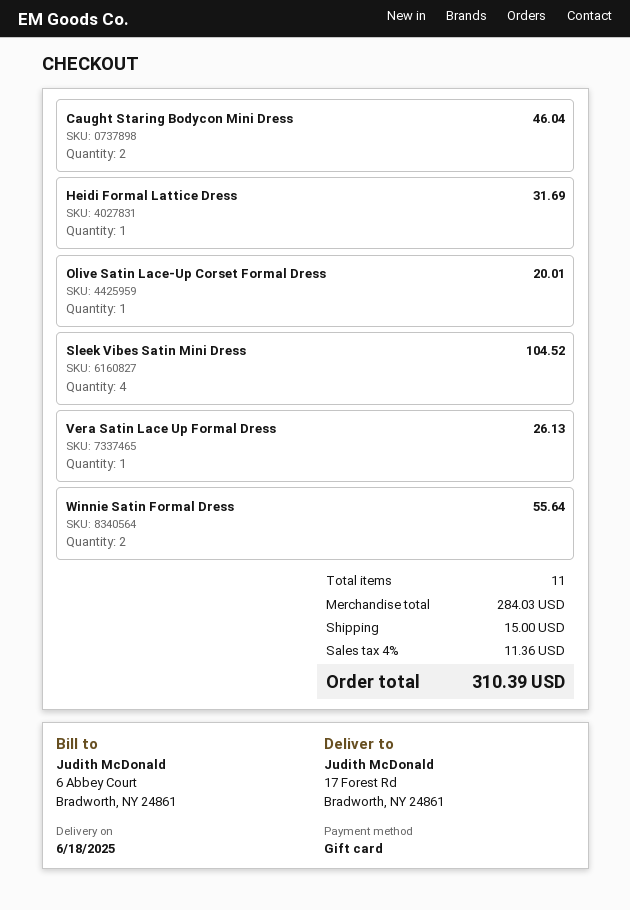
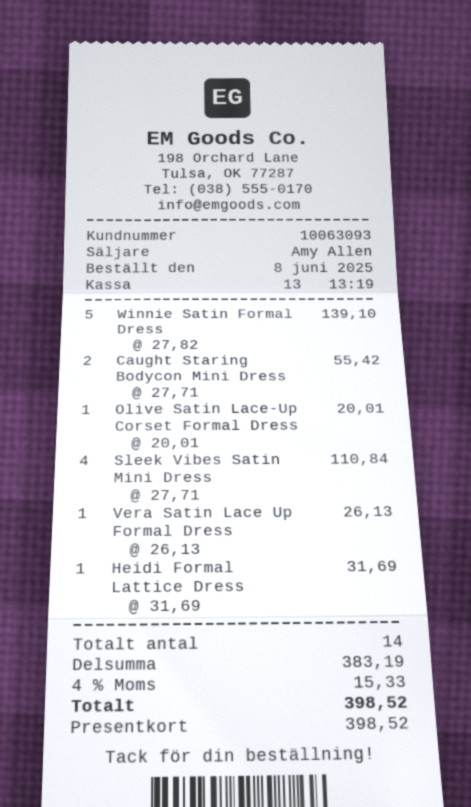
Caught Staring Bodycon Mini Dress: 2 for 46.04 -> 2 for 55.42
Sleek Vibes Satin Mini Dress: 4 for 104.52 -> 4 for 110.84
Winnie Satin Formal Dress: 2 for 55.64 -> 5 for 139.10
total quantity: 11 -> 14
subtotal: 284.03 -> 383.19
shipping: 15.00 -> none
tax: 4% = 11.36 -> 4% = 15.33
total: 310.39 -> 398.52

